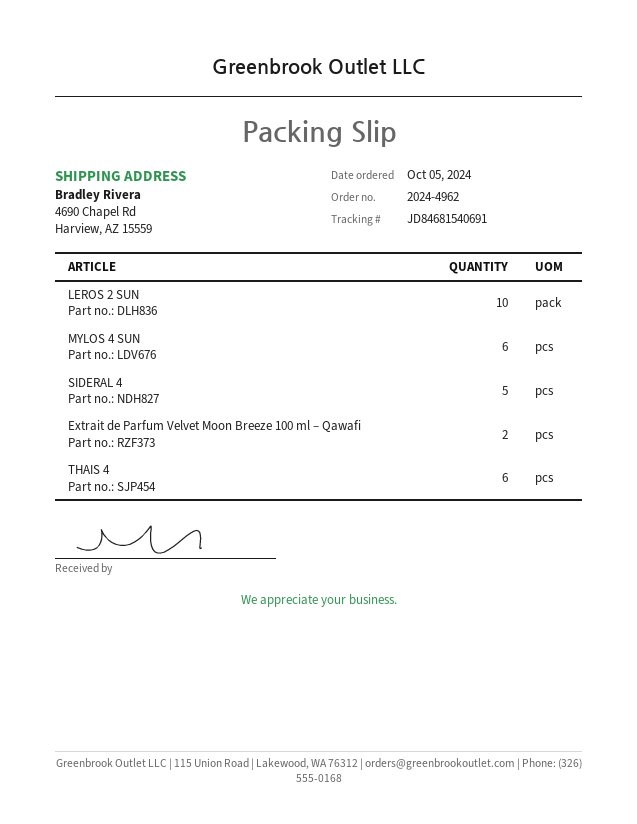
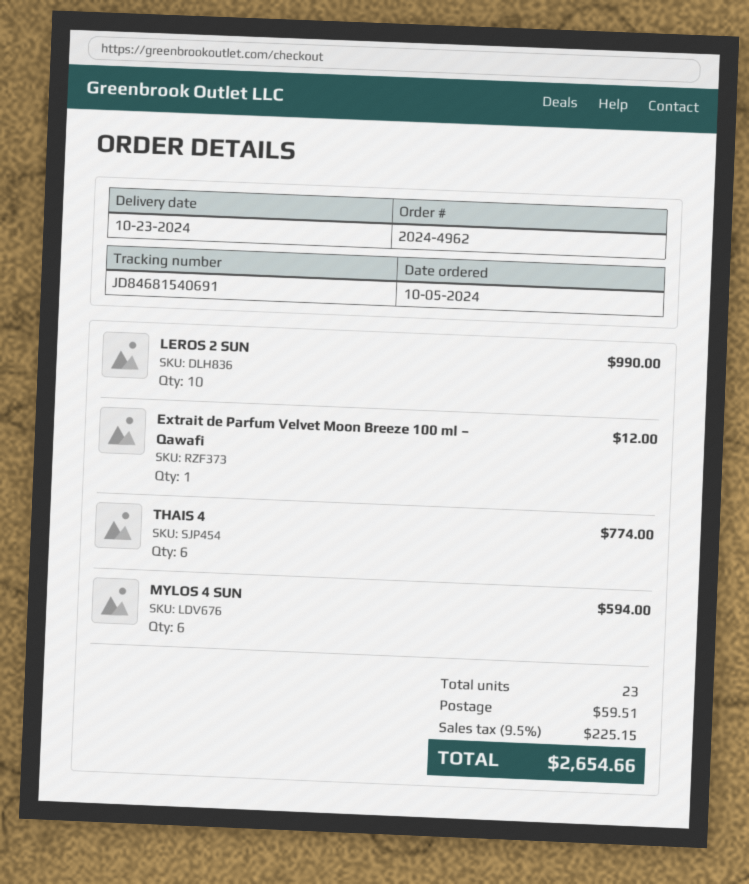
SIDERAL 4: 5 -> none
Extrait de Parfum Velvet Moon Breeze 100 ml – Qawafi: 2 -> 1

